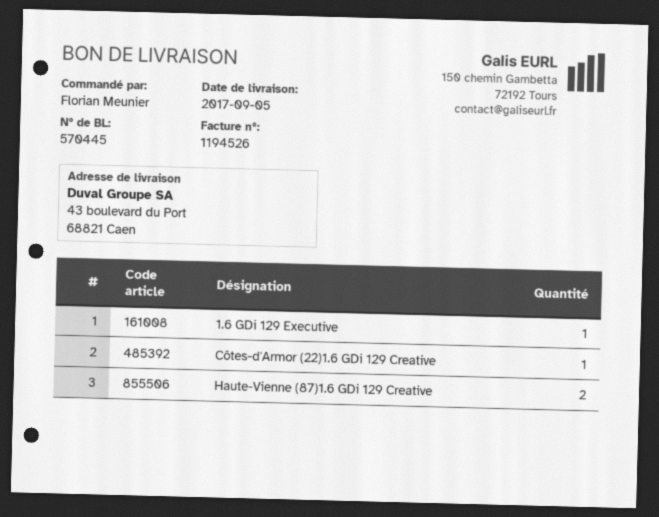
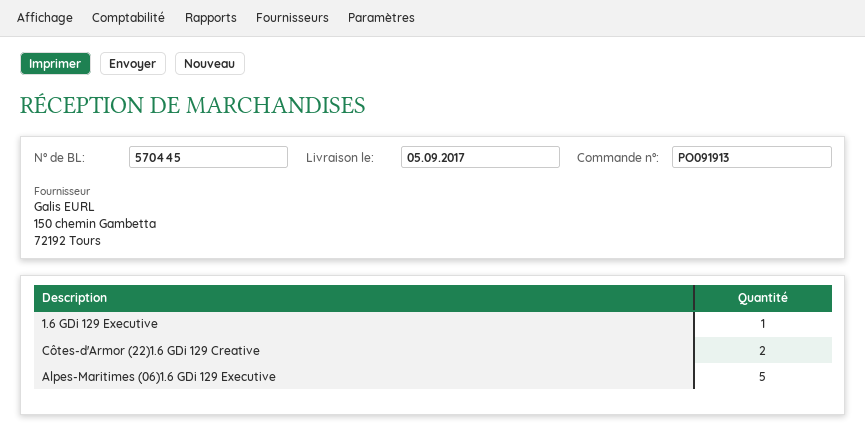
Côtes-d'Armor (22)1.6 GDi 129 Creative: 1 -> 2
Haute-Vienne (87)1.6 GDi 129 Creative: 2 -> none
Alpes-Maritimes (06)1.6 GDi 129 Executive: none -> 5

